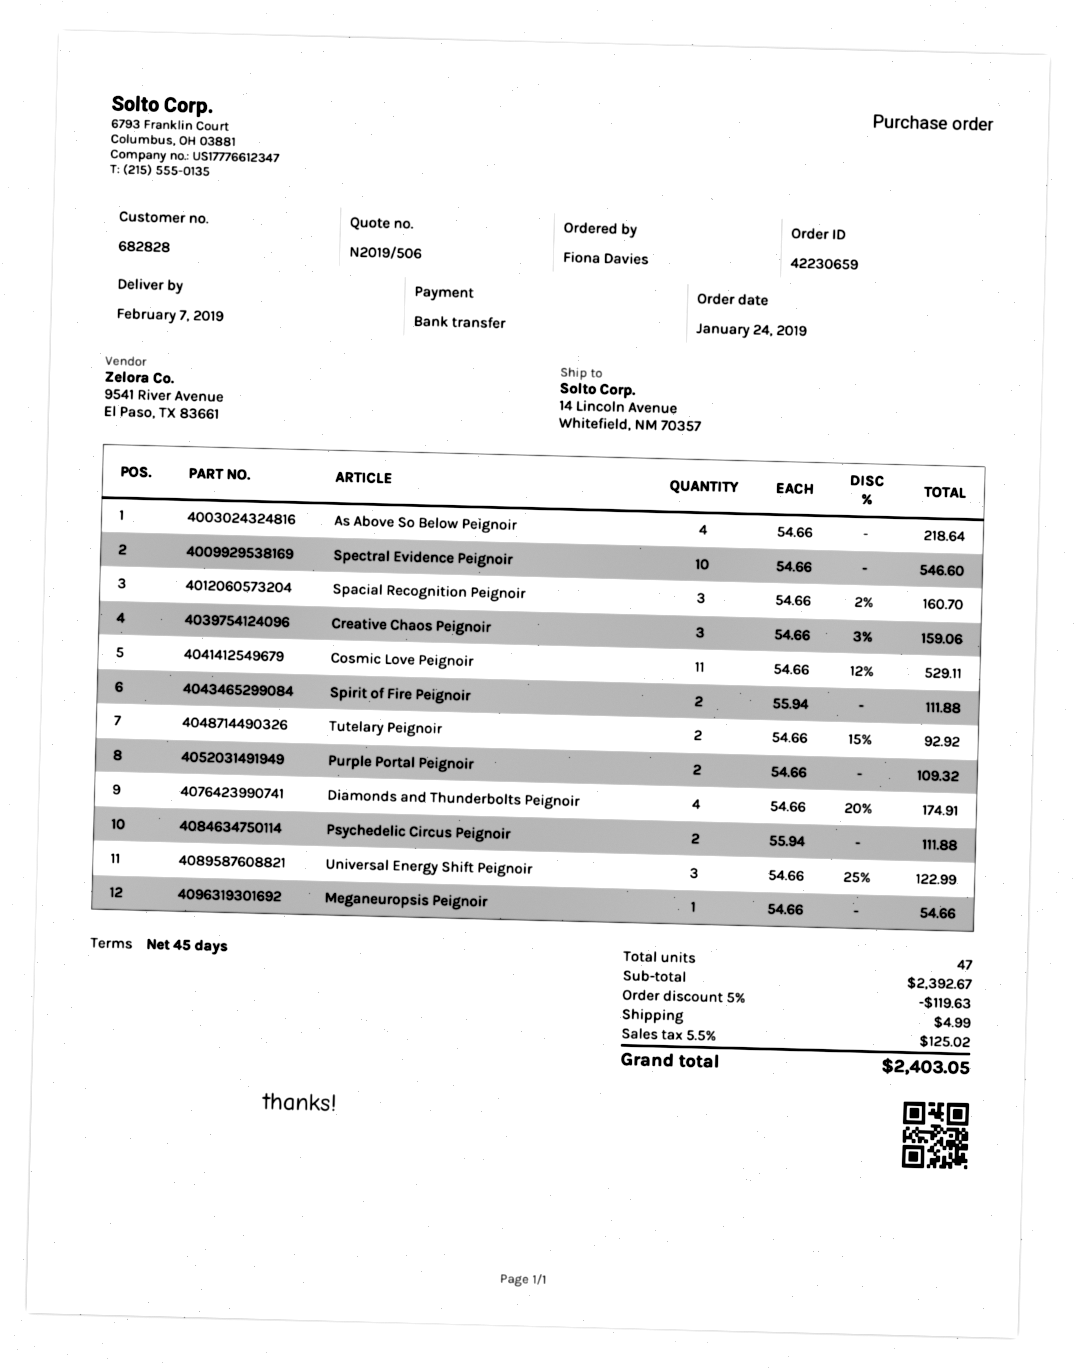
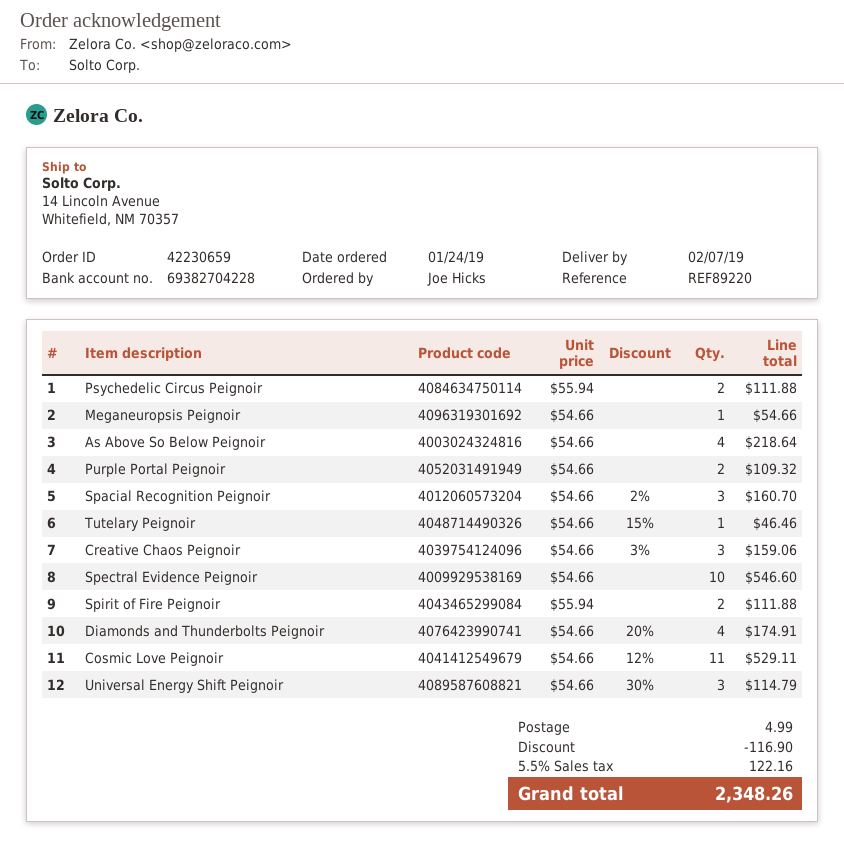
ordered by: Fiona Davies -> Joe Hicks
Tutelary Peignoir: 2 x 54.66 - 15% = 92.92 -> 1 x 54.66 - 15% = 46.46
Universal Energy Shift Peignoir: 3 x 54.66 - 25% = 122.99 -> 3 x 54.66 - 30% = 114.79
discount: 119.63 -> 116.90
tax: 5.5% = 125.02 -> 5.5% = 122.16
total: 2403.05 -> 2348.26

